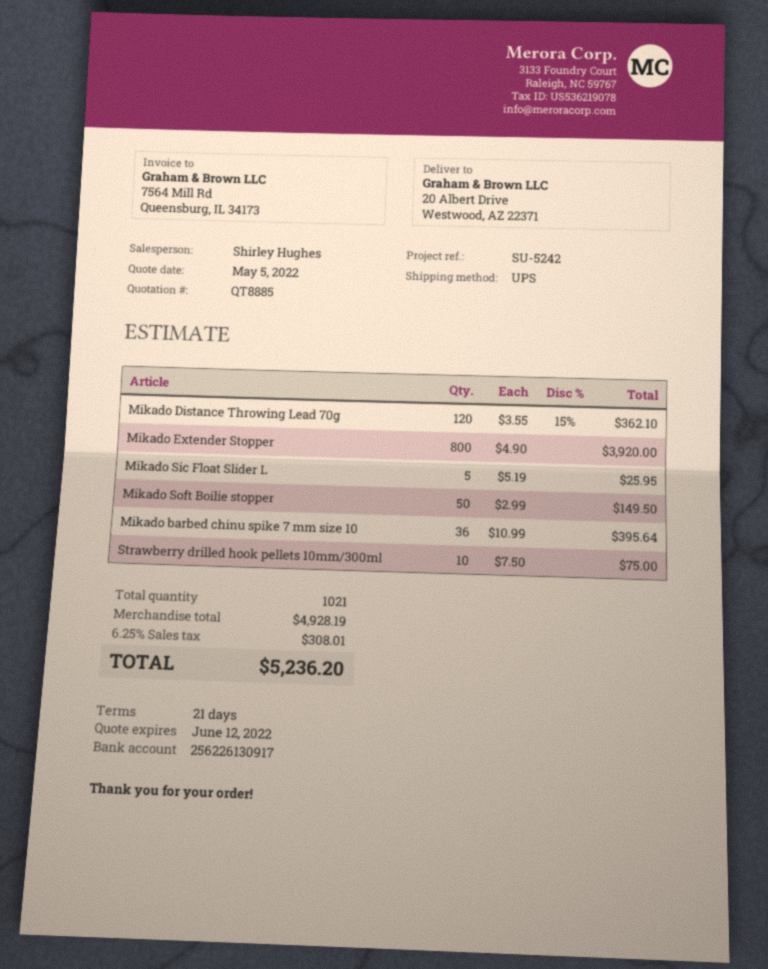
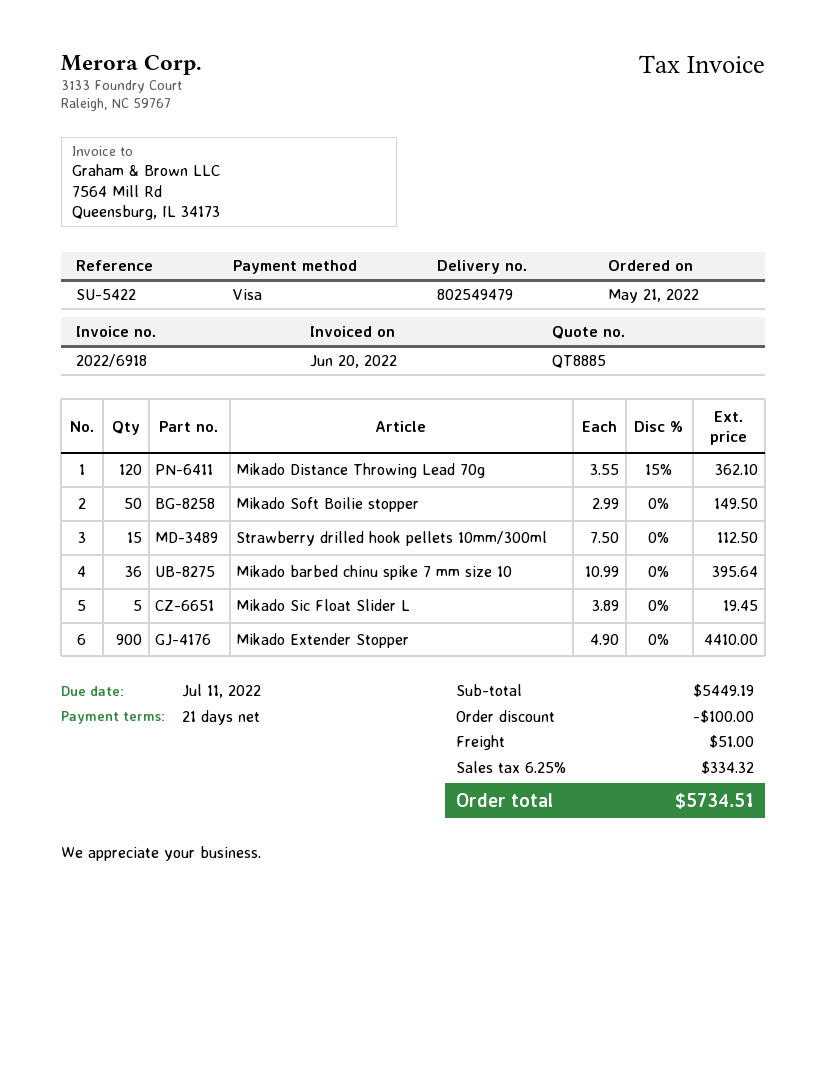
reference: SU-5242 -> SU-5422
Mikado Extender Stopper: 800 x 4.90 = 3920.00 -> 900 x 4.90 = 4410.00
Mikado Sic Float Slider L: 5 x 5.19 = 25.95 -> 5 x 3.89 = 19.45
Strawberry drilled hook pellets 10mm/300ml: 10 x 7.50 = 75.00 -> 15 x 7.50 = 112.50
subtotal: 4928.19 -> 5449.19
discount: none -> 100.00
shipping: none -> 51.00
tax: 6.25% = 308.01 -> 6.25% = 334.32
total: 5236.20 -> 5734.51

